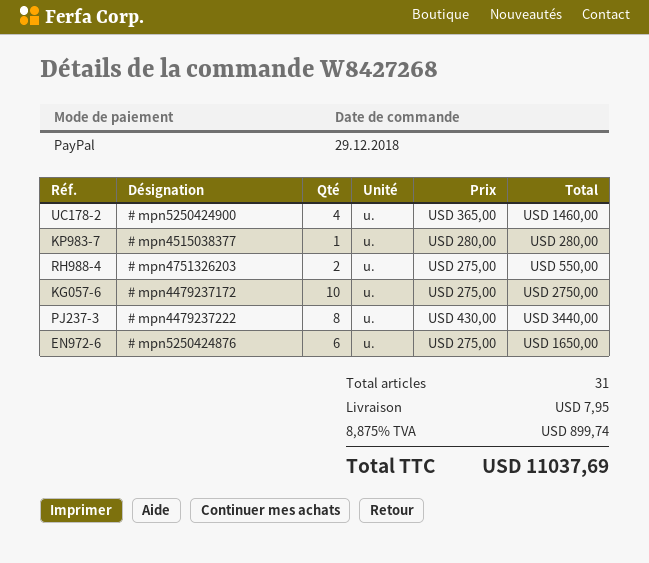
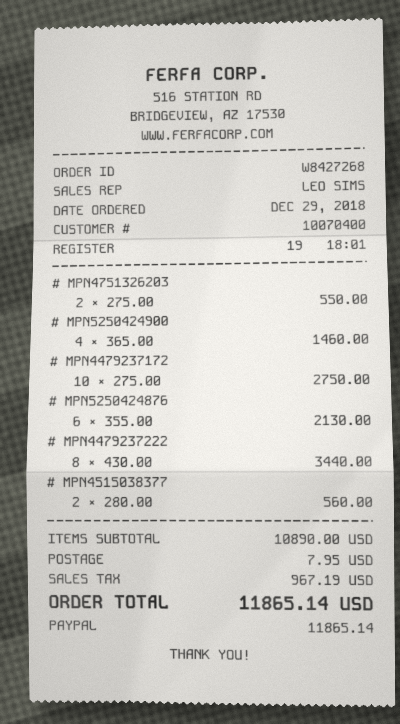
# mpn4515038377: 1 x 280.00 = 280.00 -> 2 x 280.00 = 560.00
# mpn5250424876: 6 x 275.00 = 1650.00 -> 6 x 355.00 = 2130.00
tax: 899.74 -> 967.19
total: 11037.69 -> 11865.14

